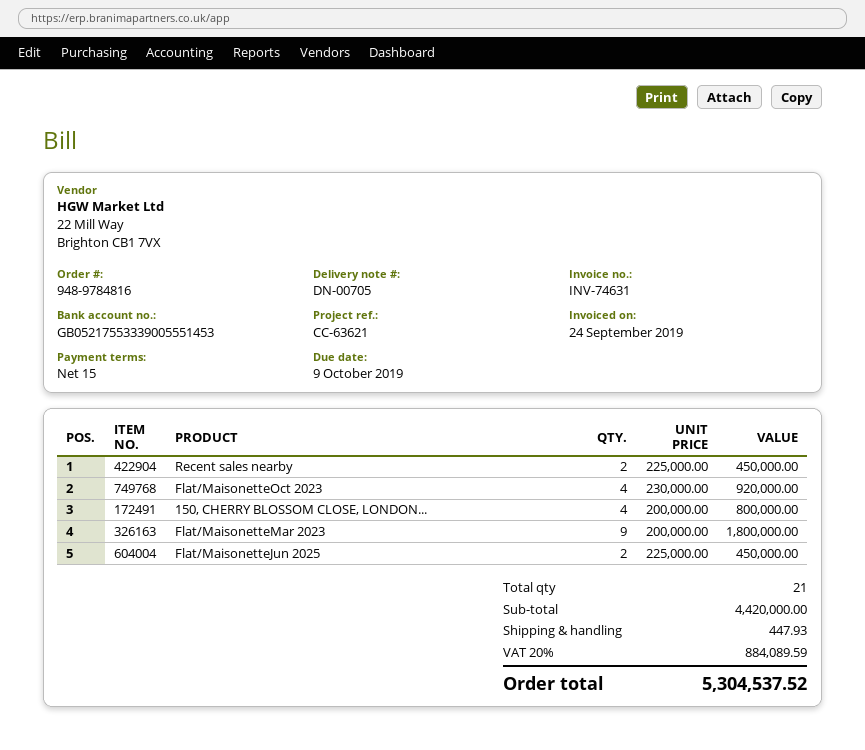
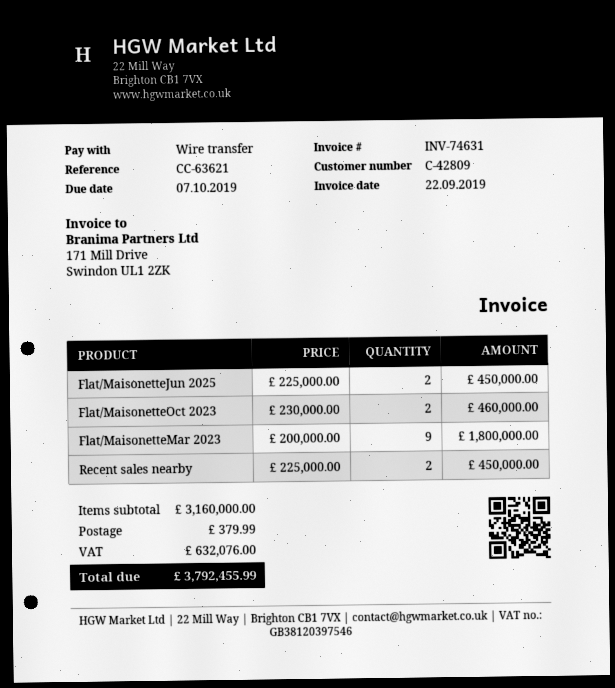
invoice date: 2019-09-24 -> 2019-09-22
due date: 2019-10-09 -> 2019-10-07
Flat/MaisonetteOct 2023: 4 x 230000.00 = 920000.00 -> 2 x 230000.00 = 460000.00
150, CHERRY BLOSSOM CLOSE, LONDON...: 4 x 200000.00 = 800000.00 -> none
subtotal: 4420000.00 -> 3160000.00
shipping: 447.93 -> 379.99
tax: 884089.59 -> 632076.00
total: 5304537.52 -> 3792455.99

